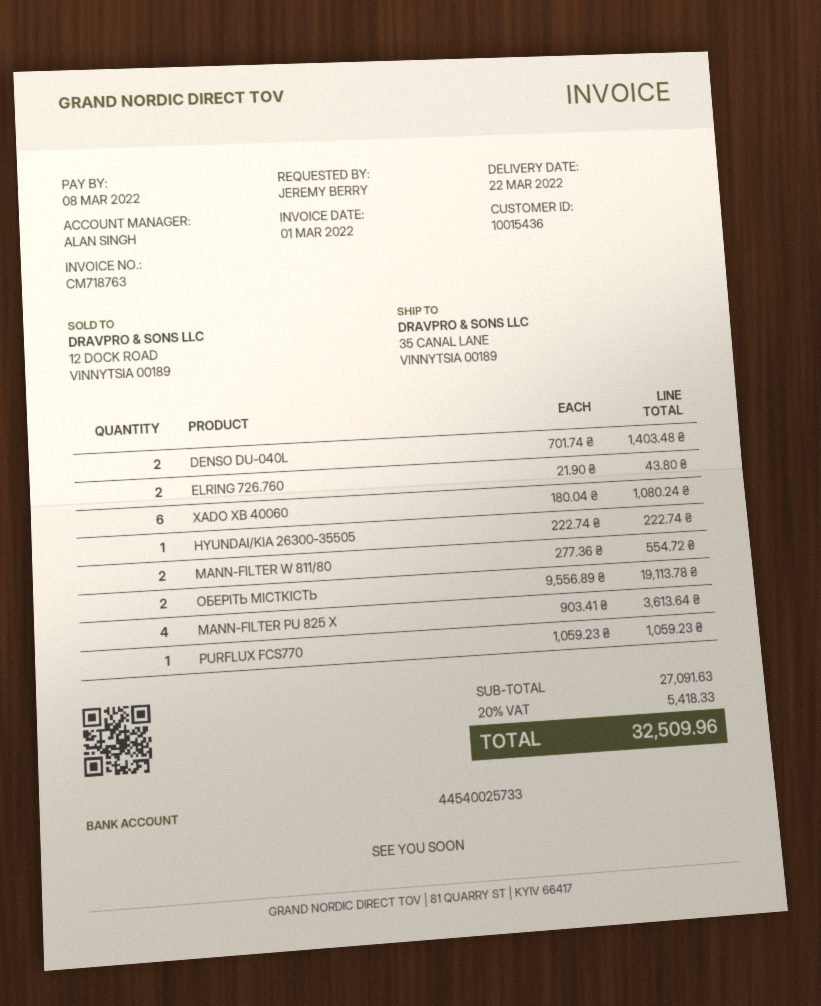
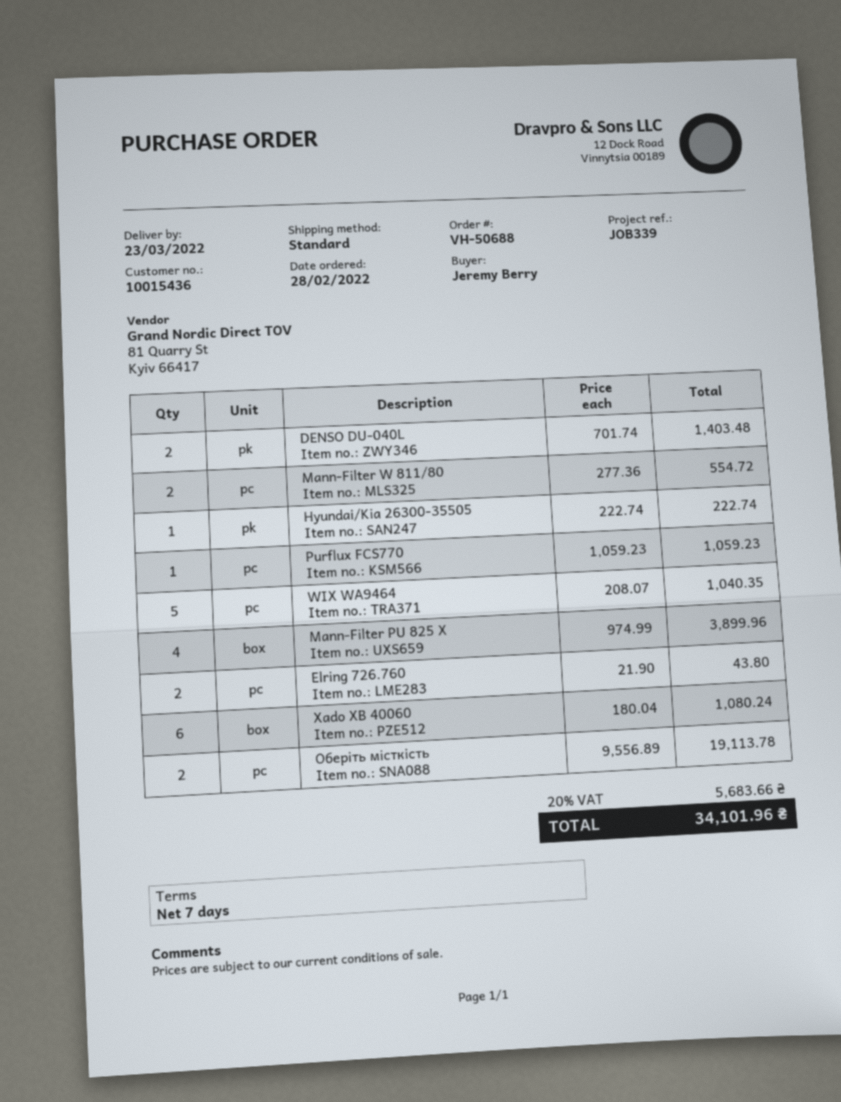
delivery date: 2022-03-22 -> 2022-03-23
MANN-FILTER PU 825 X: 4 x 903.41 = 3613.64 -> 4 x 974.99 = 3899.96
WIX WA9464: none -> 5 x 208.07 = 1040.35
tax: 20% = 5418.33 -> 20% = 5683.66
total: 32509.96 -> 34101.96

